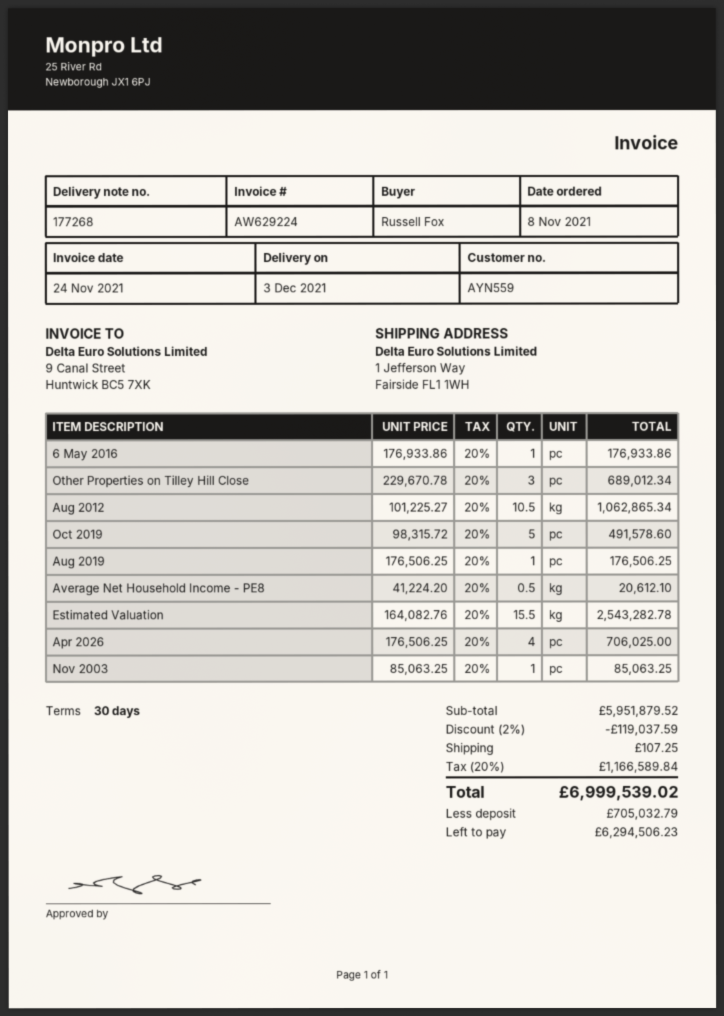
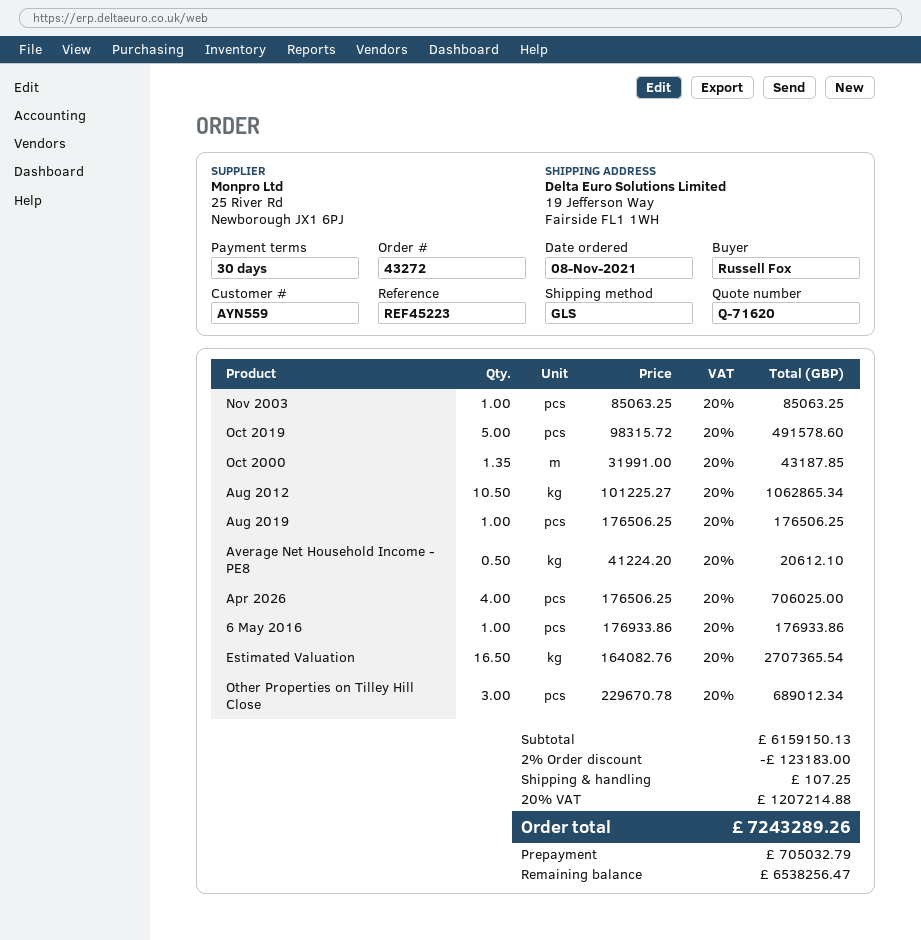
ship to: 1 Jefferson Way, Fairside FL1 1WH -> 19 Jefferson Way, Fairside FL1 1WH
Estimated Valuation: 15.5 x 164082.76 = 2543282.78 -> 16.5 x 164082.76 = 2707365.54
Oct 2000: none -> 1.35 x 31991.00 = 43187.85
subtotal: 5951879.52 -> 6159150.13
discount: 2% = 119037.59 -> 2% = 123183.00
tax: 20% = 1166589.84 -> 20% = 1207214.88
total: 6999539.02 -> 7243289.26
balance: 6294506.23 -> 6538256.47

